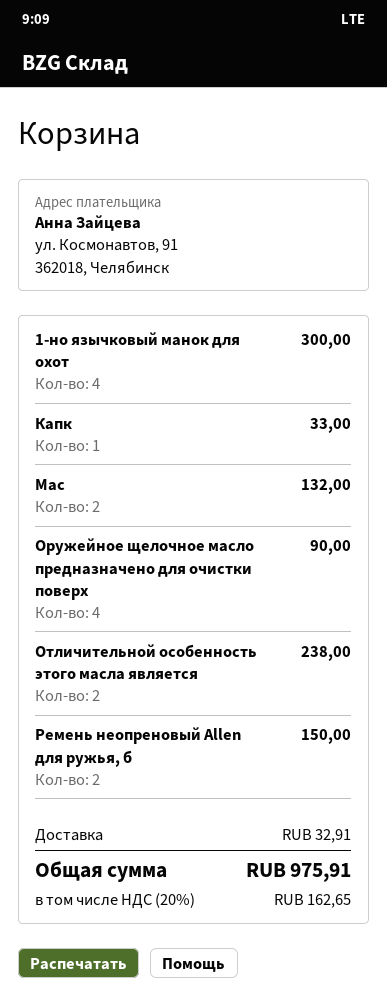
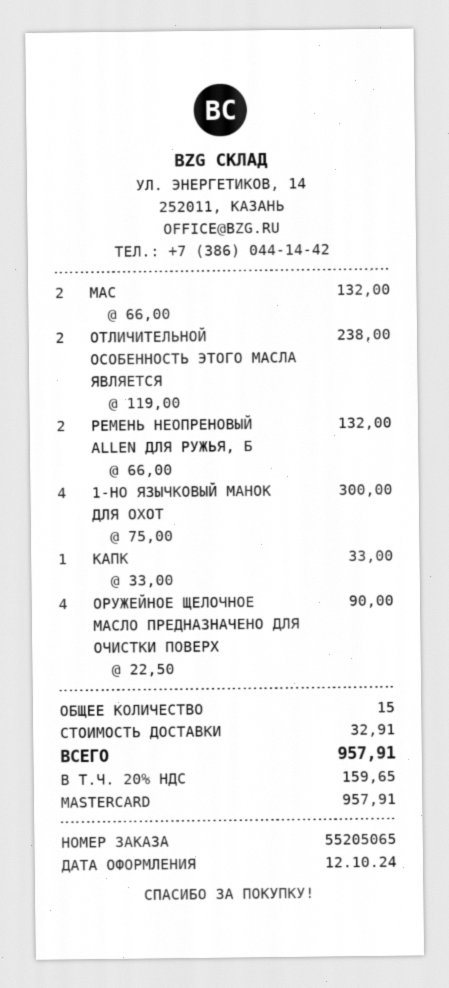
Ремень неопреновый Allen для ружья, б: 2 for 150.00 -> 2 for 132.00
tax: 20% = 162.65 -> 20% = 159.65
total: 975.91 -> 957.91

